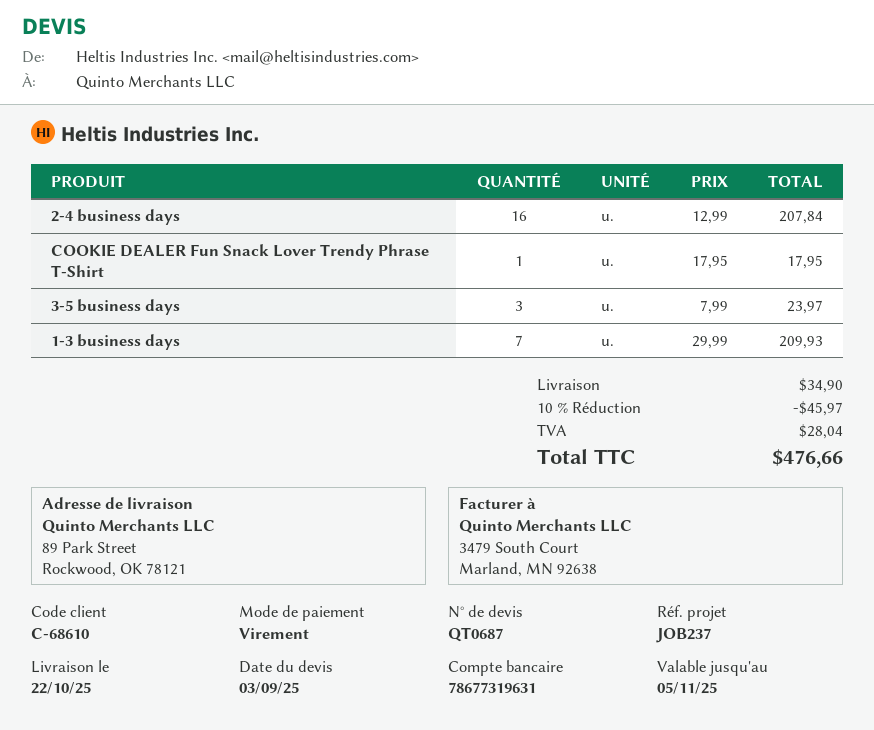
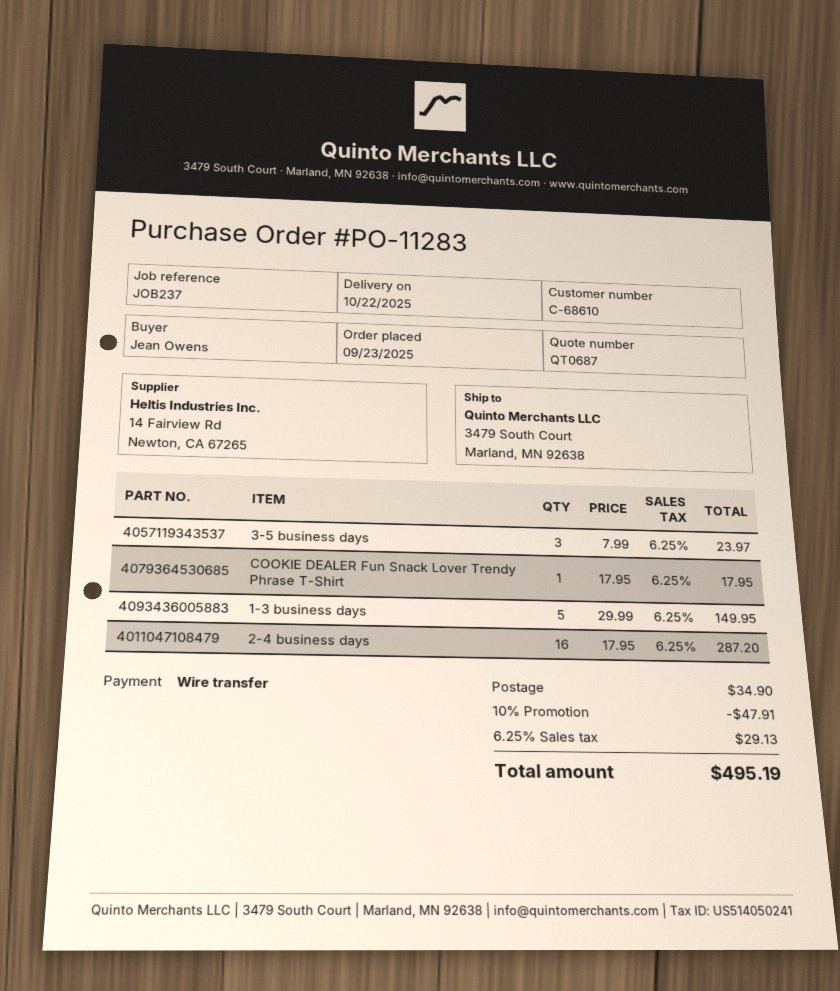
ship to: 89 Park Street, Rockwood, OK 78121 -> 3479 South Court, Marland, MN 92638
2-4 business days: 16 x 12.99 = 207.84 -> 16 x 17.95 = 287.20
1-3 business days: 7 x 29.99 = 209.93 -> 5 x 29.99 = 149.95
discount: 10% = 45.97 -> 10% = 47.91
tax: 28.04 -> 29.13
total: 476.66 -> 495.19

